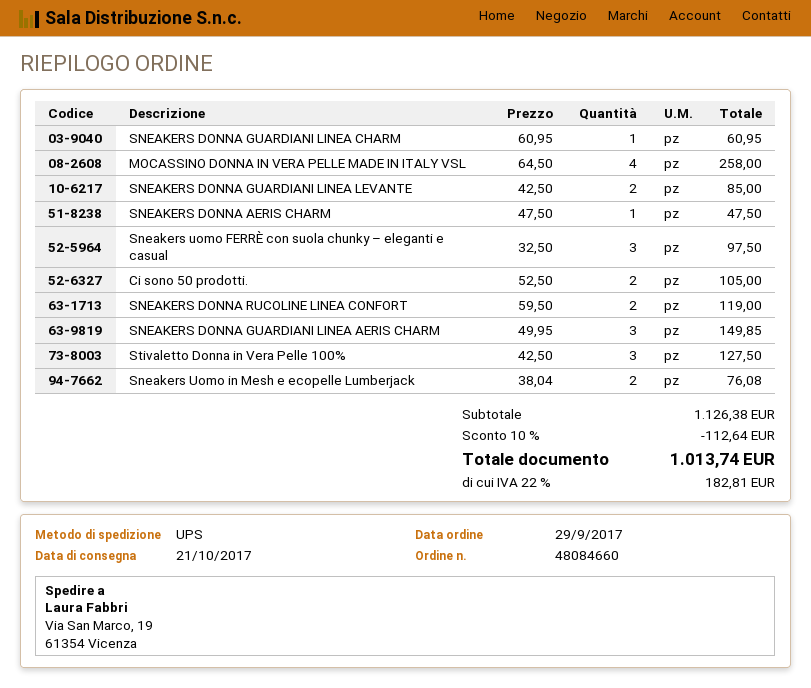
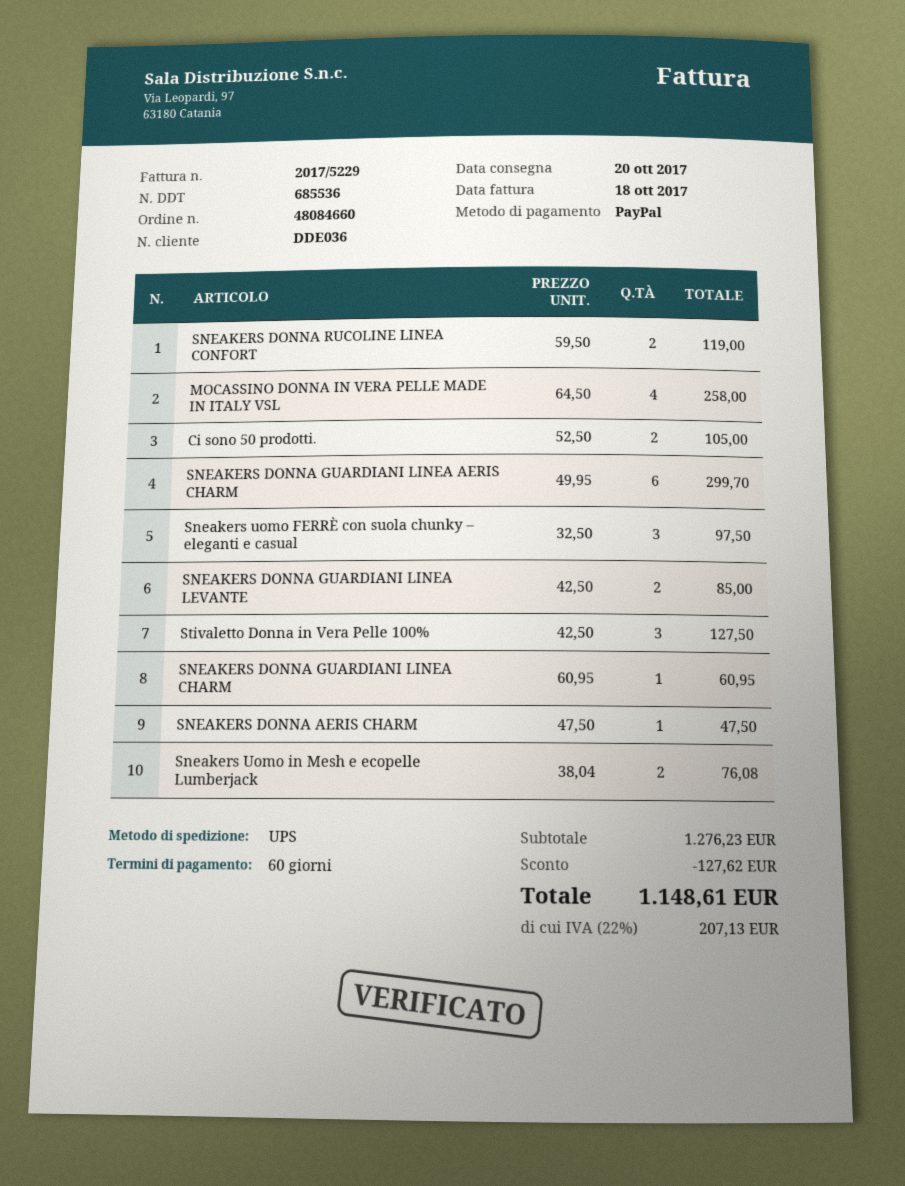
delivery date: 2017-10-21 -> 2017-10-20
SNEAKERS DONNA GUARDIANI LINEA AERIS CHARM: 3 x 49.95 = 149.85 -> 6 x 49.95 = 299.70
subtotal: 1126.38 -> 1276.23
discount: 112.64 -> 127.62
tax: 22% = 182.81 -> 22% = 207.13
total: 1013.74 -> 1148.61

